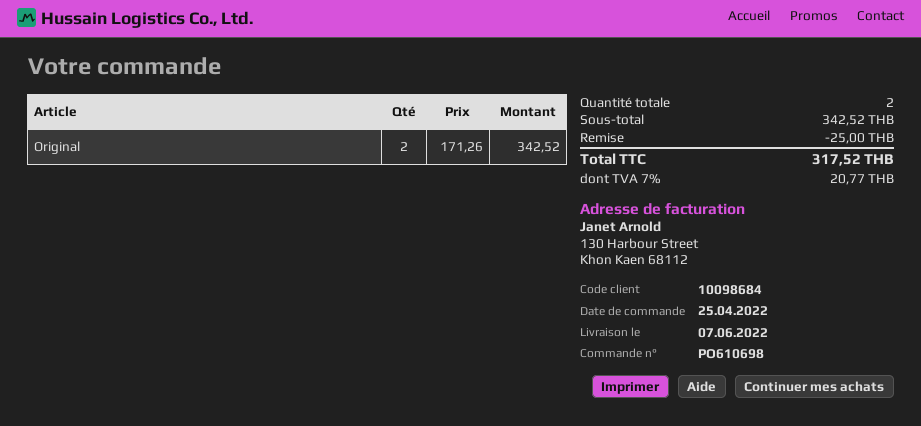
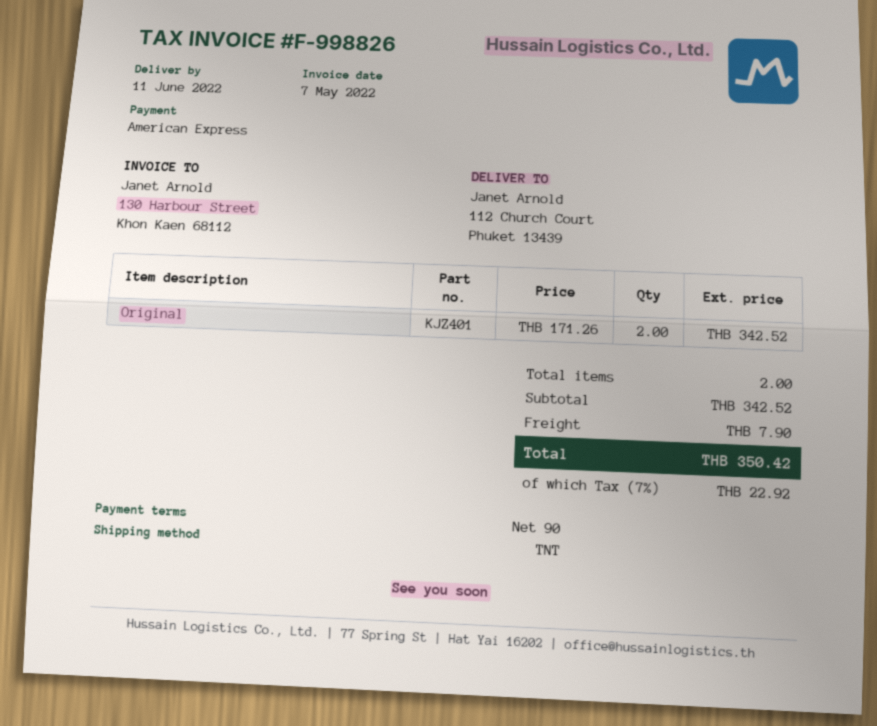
delivery date: 2022-06-07 -> 2022-06-11
discount: 25.00 -> none
shipping: none -> 7.90
tax: 7% = 20.77 -> 7% = 22.92
total: 317.52 -> 350.42

